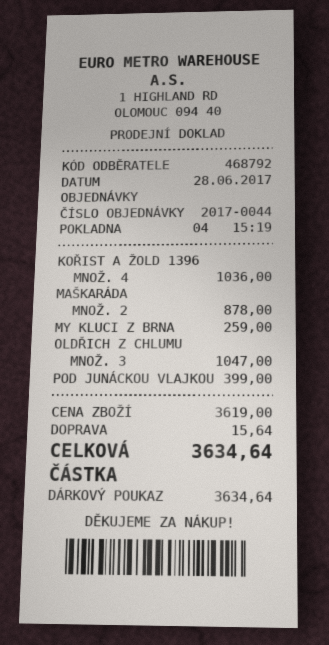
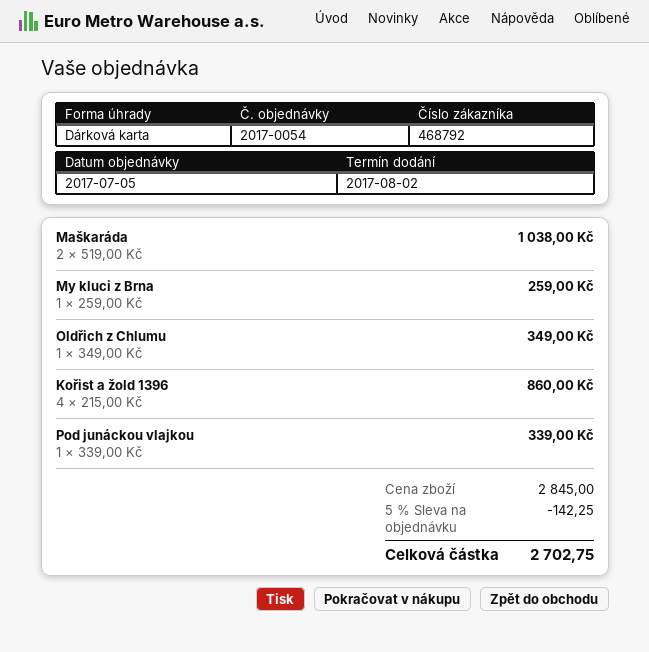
order number: 2017-0044 -> 2017-0054
order date: 2017-06-28 -> 2017-07-05
KOŘIST A ŽOLD 1396: 4 for 1036.00 -> 4 for 860.00
MAŠKARÁDA: 2 for 878.00 -> 2 for 1038.00
OLDŘICH Z CHLUMU: 3 for 1047.00 -> 1 for 349.00
POD JUNÁCKOU VLAJKOU: 1 for 399.00 -> 1 for 339.00
subtotal: 3619.00 -> 2845.00
discount: none -> 5% = 142.25
shipping: 15.64 -> none
total: 3634.64 -> 2702.75

